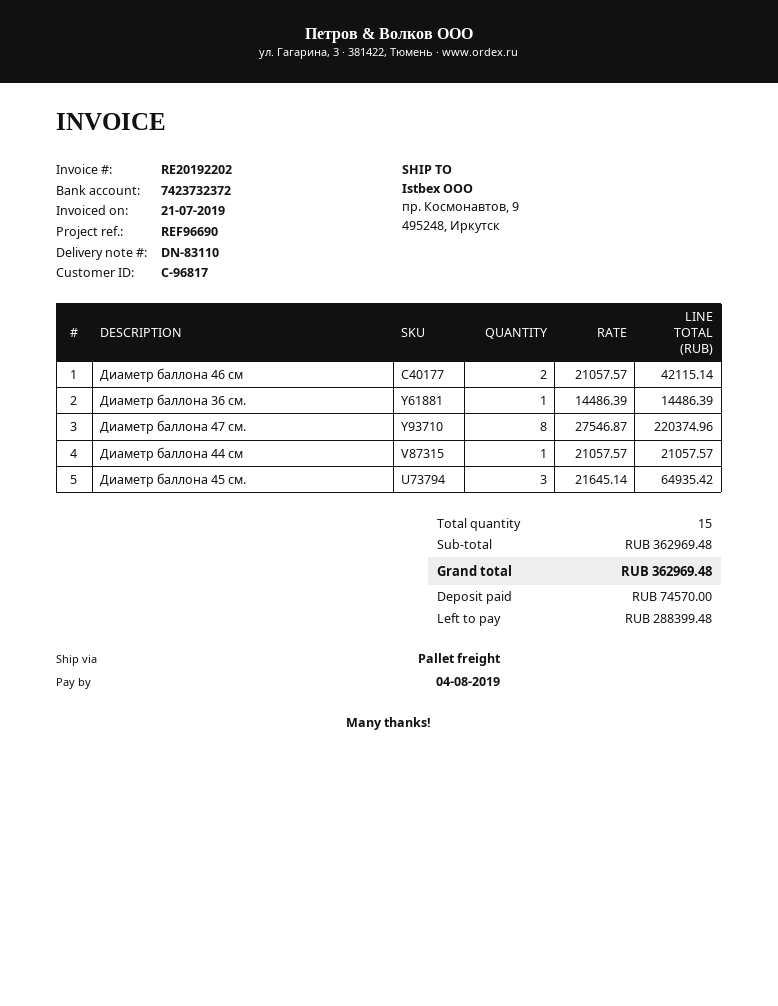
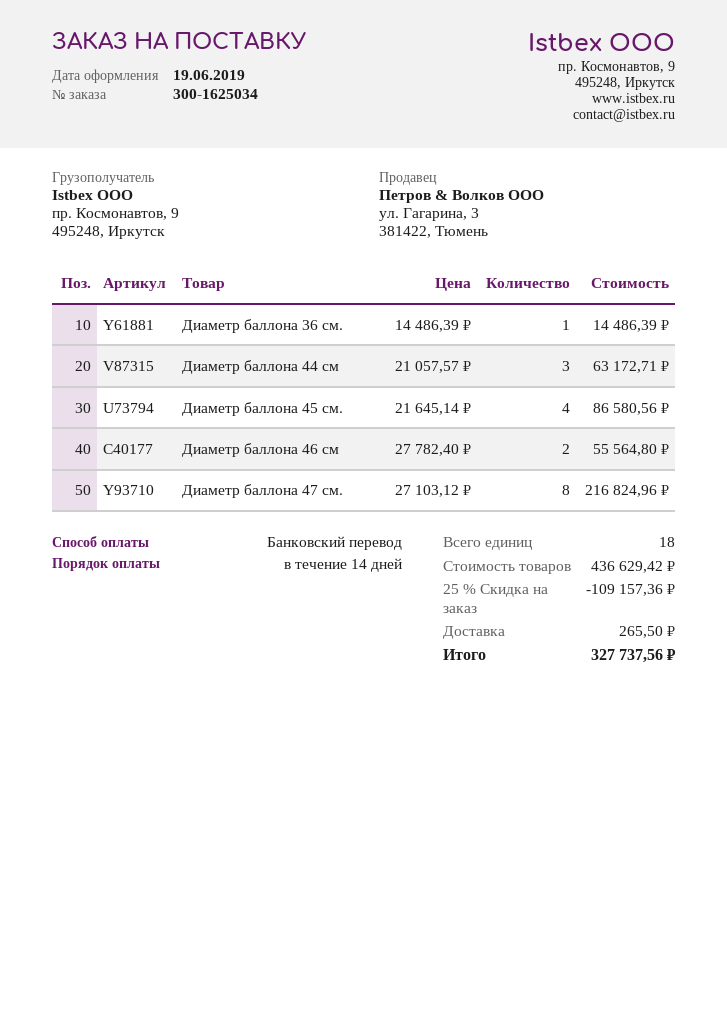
Диаметр баллона 46 см: 2 x 21057.57 = 42115.14 -> 2 x 27782.40 = 55564.80
Диаметр баллона 47 см.: 8 x 27546.87 = 220374.96 -> 8 x 27103.12 = 216824.96
Диаметр баллона 44 см: 1 x 21057.57 = 21057.57 -> 3 x 21057.57 = 63172.71
Диаметр баллона 45 см.: 3 x 21645.14 = 64935.42 -> 4 x 21645.14 = 86580.56
total quantity: 15 -> 18
subtotal: 362969.48 -> 436629.42
discount: none -> 25% = 109157.36
shipping: none -> 265.50
total: 362969.48 -> 327737.56

